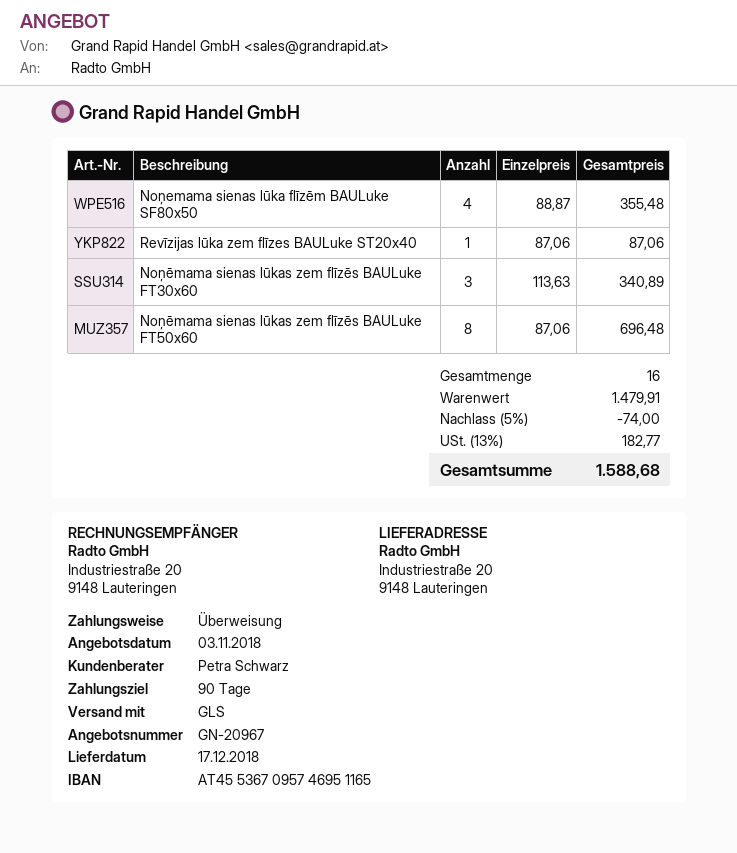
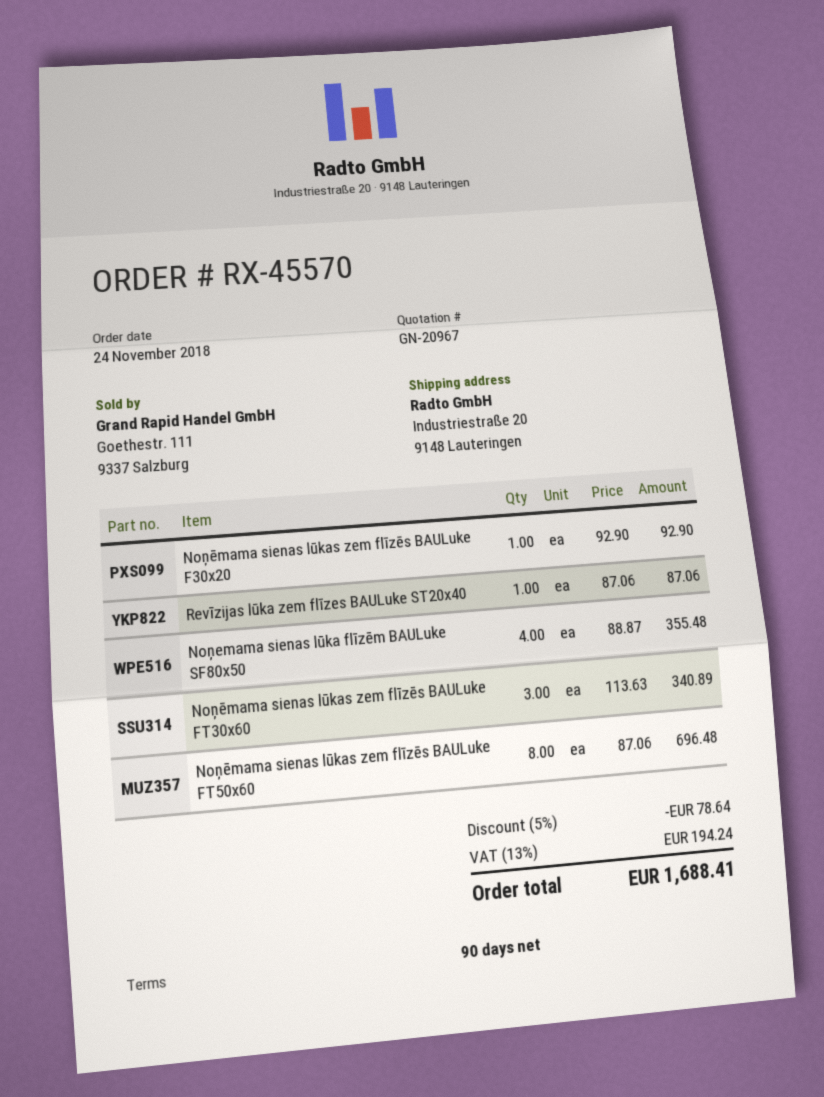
Noņēmama sienas lūkas zem flīzēs BAULuke F30x20: none -> 1 x 92.90 = 92.90
discount: 5% = 74.00 -> 5% = 78.64
tax: 13% = 182.77 -> 13% = 194.24
total: 1588.68 -> 1688.41

